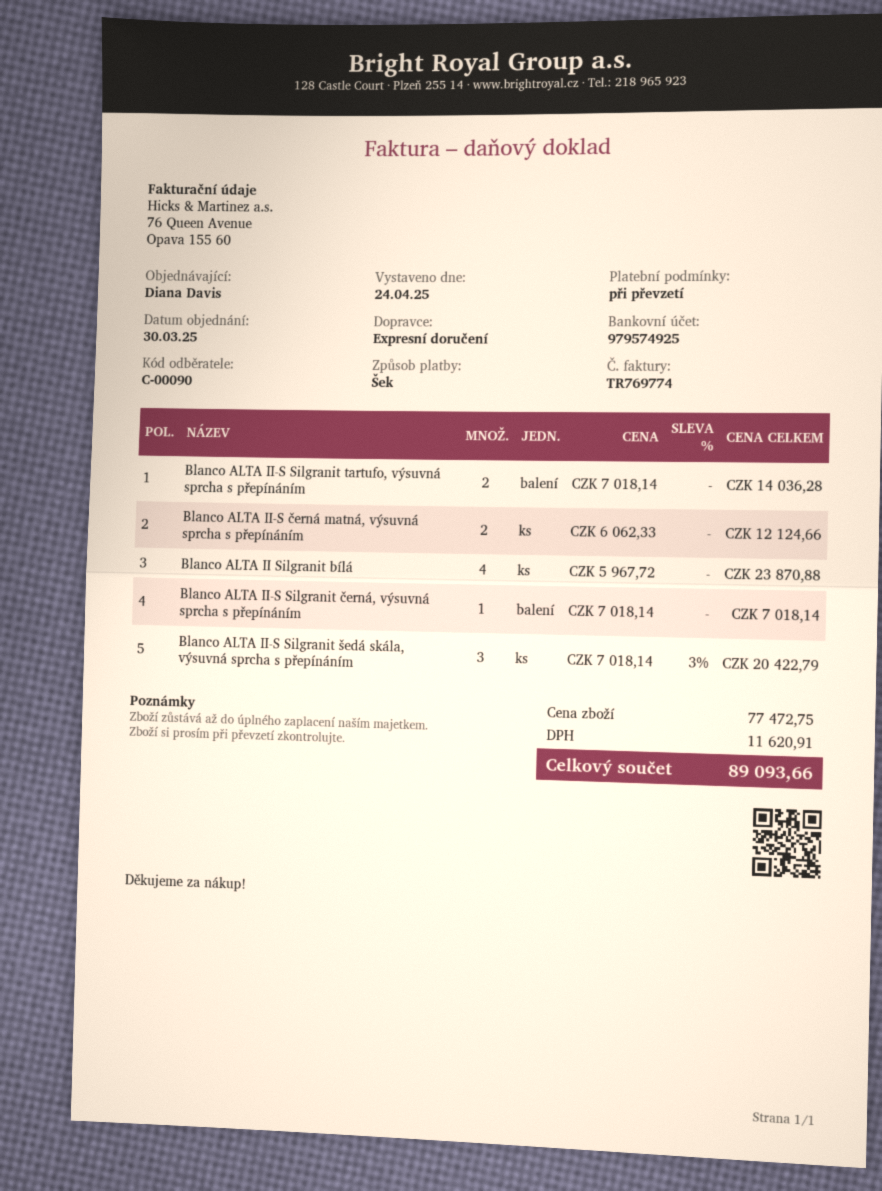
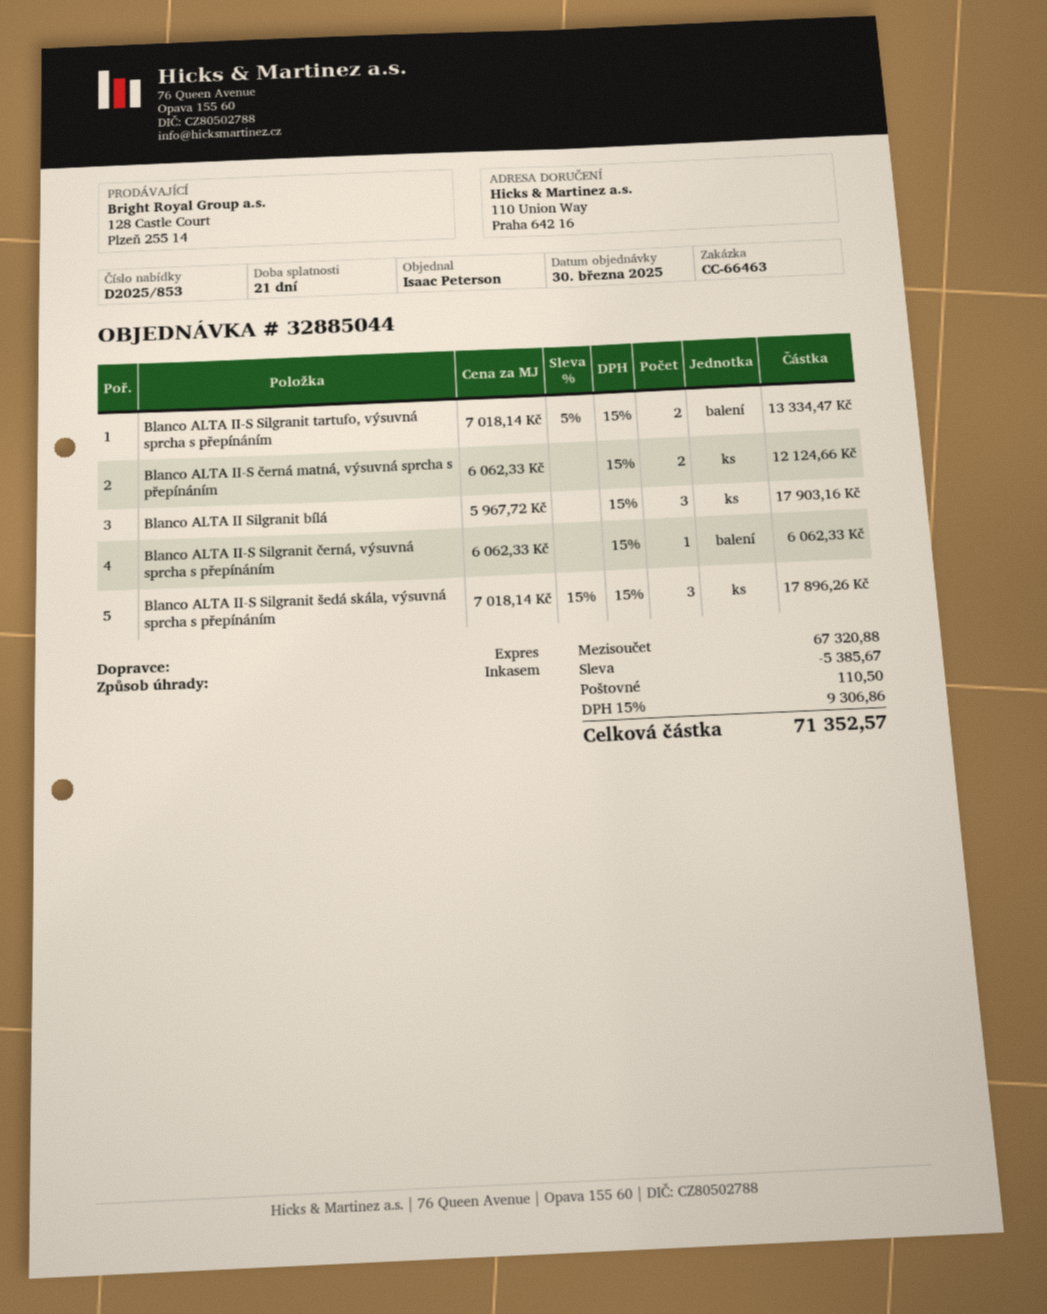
payment terms: on receipt -> 21 days
ordered by: Diana Davis -> Isaac Peterson
payment method: cheque -> direct debit
Blanco ALTA II-S Silgranit tartufo, výsuvná sprcha s přepínáním: 2 x 7018.14 = 14036.28 -> 2 x 7018.14 - 5% = 13334.47
Blanco ALTA II Silgranit bílá: 4 x 5967.72 = 23870.88 -> 3 x 5967.72 = 17903.16
Blanco ALTA II-S Silgranit černá, výsuvná sprcha s přepínáním: 1 x 7018.14 = 7018.14 -> 1 x 6062.33 = 6062.33
Blanco ALTA II-S Silgranit šedá skála, výsuvná sprcha s přepínáním: 3 x 7018.14 - 3% = 20422.79 -> 3 x 7018.14 - 15% = 17896.26
subtotal: 77472.75 -> 67320.88
discount: none -> 5385.67
shipping: none -> 110.50
tax: 11620.91 -> 9306.86
total: 89093.66 -> 71352.57

